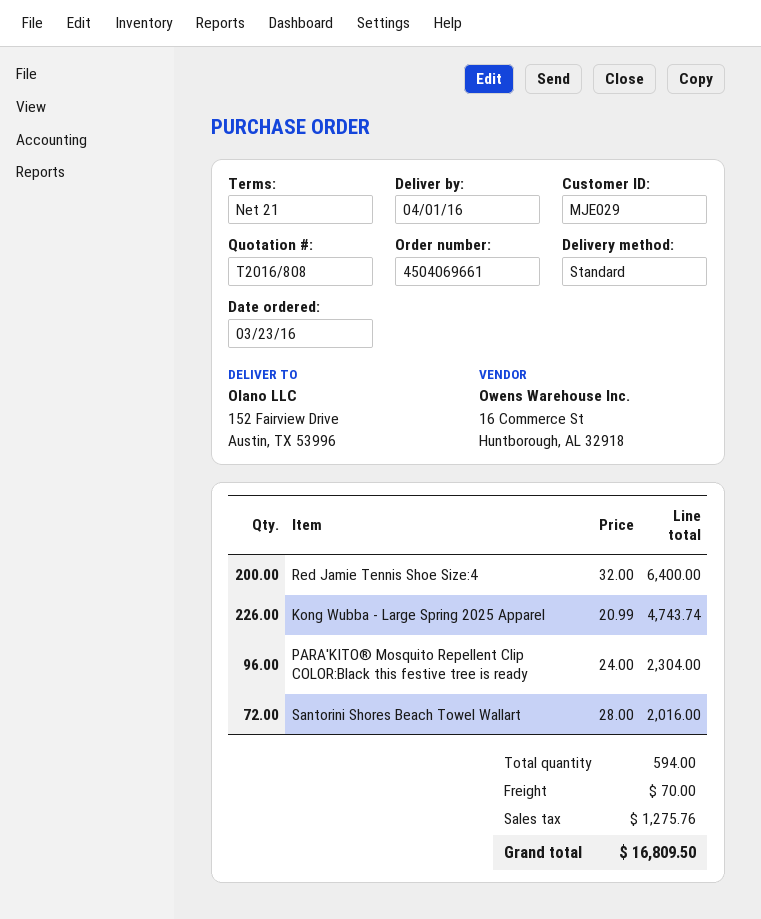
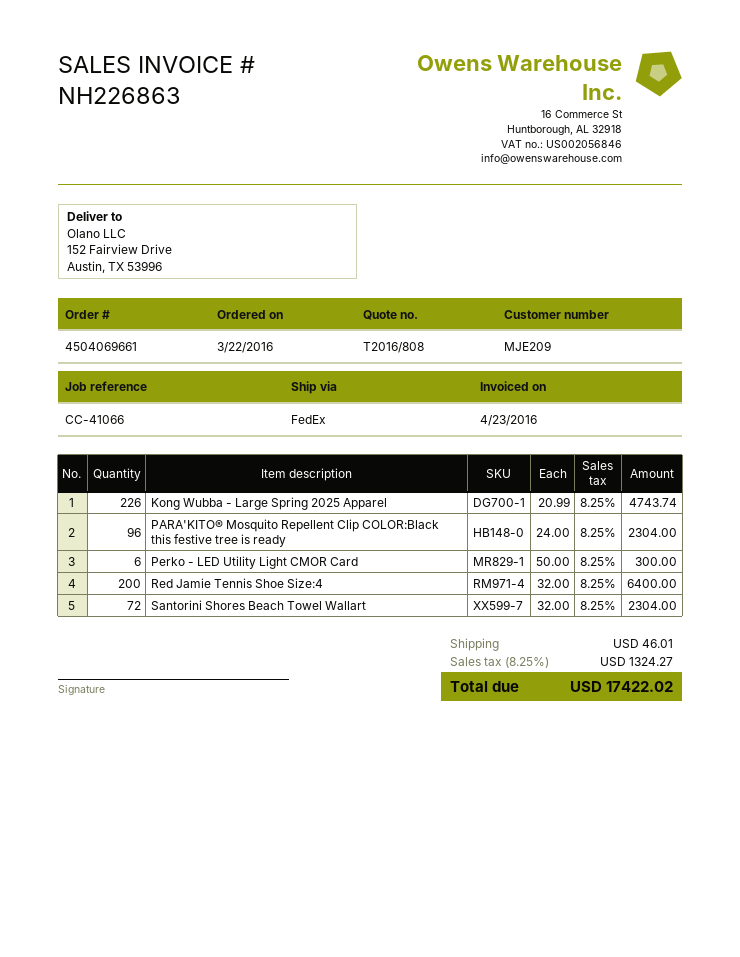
order date: 2016-03-23 -> 2016-03-22
customer number: MJE029 -> MJE209
shipping method: standard -> FedEx
Santorini Shores Beach Towel Wallart: 72 x 28.00 = 2016.00 -> 72 x 32.00 = 2304.00
Perko - LED Utility Light CMOR Card: none -> 6 x 50.00 = 300.00
shipping: 70.00 -> 46.01
tax: 1275.76 -> 1324.27
total: 16809.50 -> 17422.02

